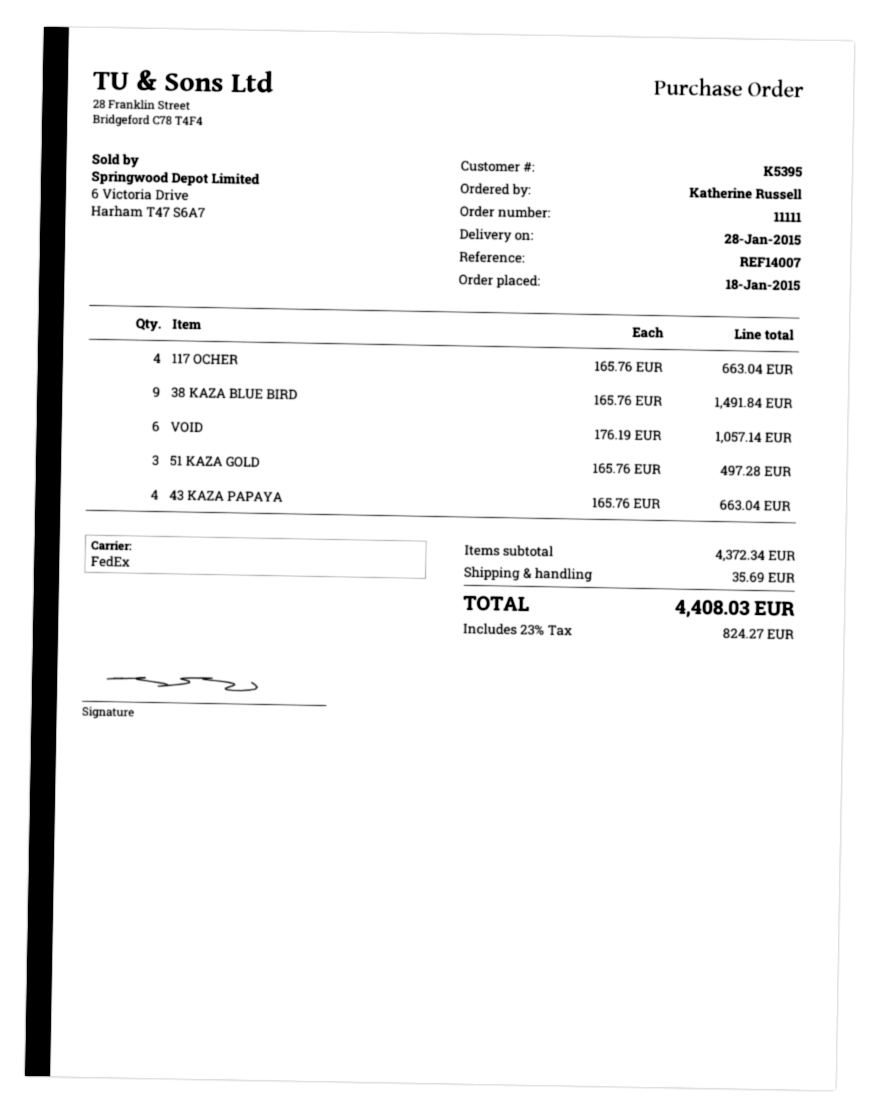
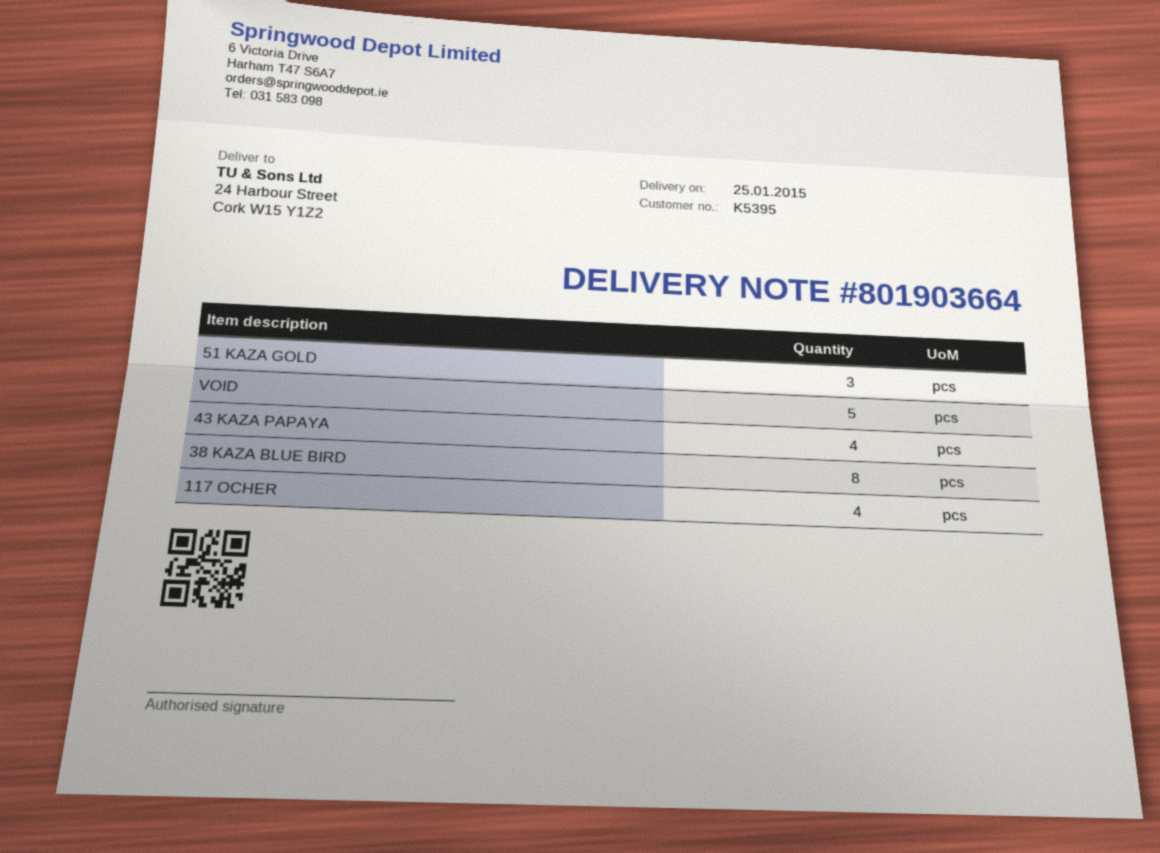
delivery date: 2015-01-28 -> 2015-01-25
38 KAZA BLUE BIRD: 9 -> 8
VOID: 6 -> 5

